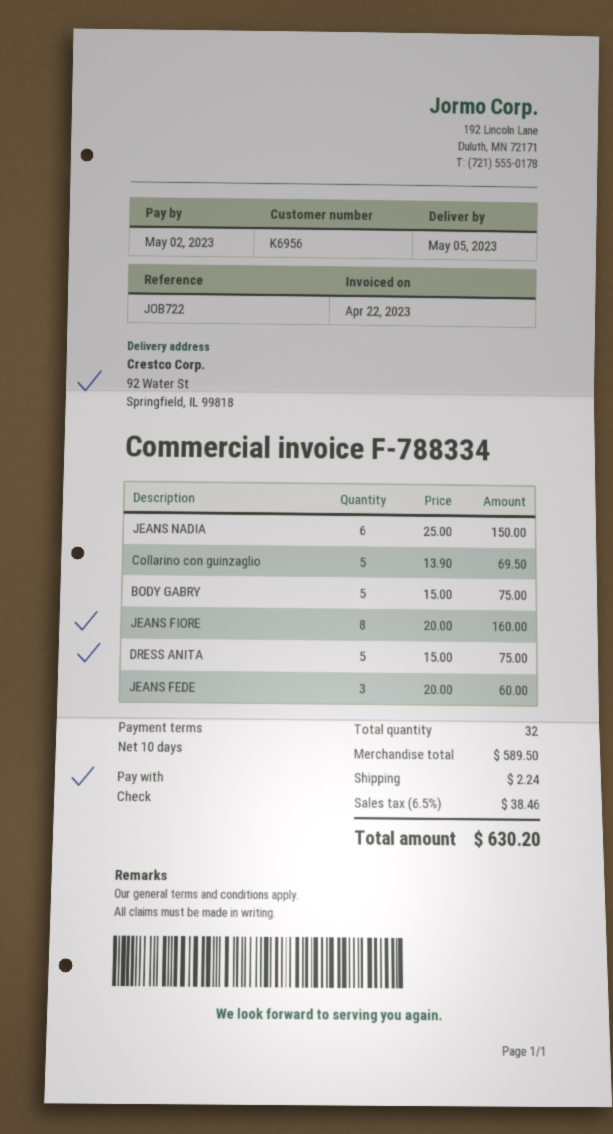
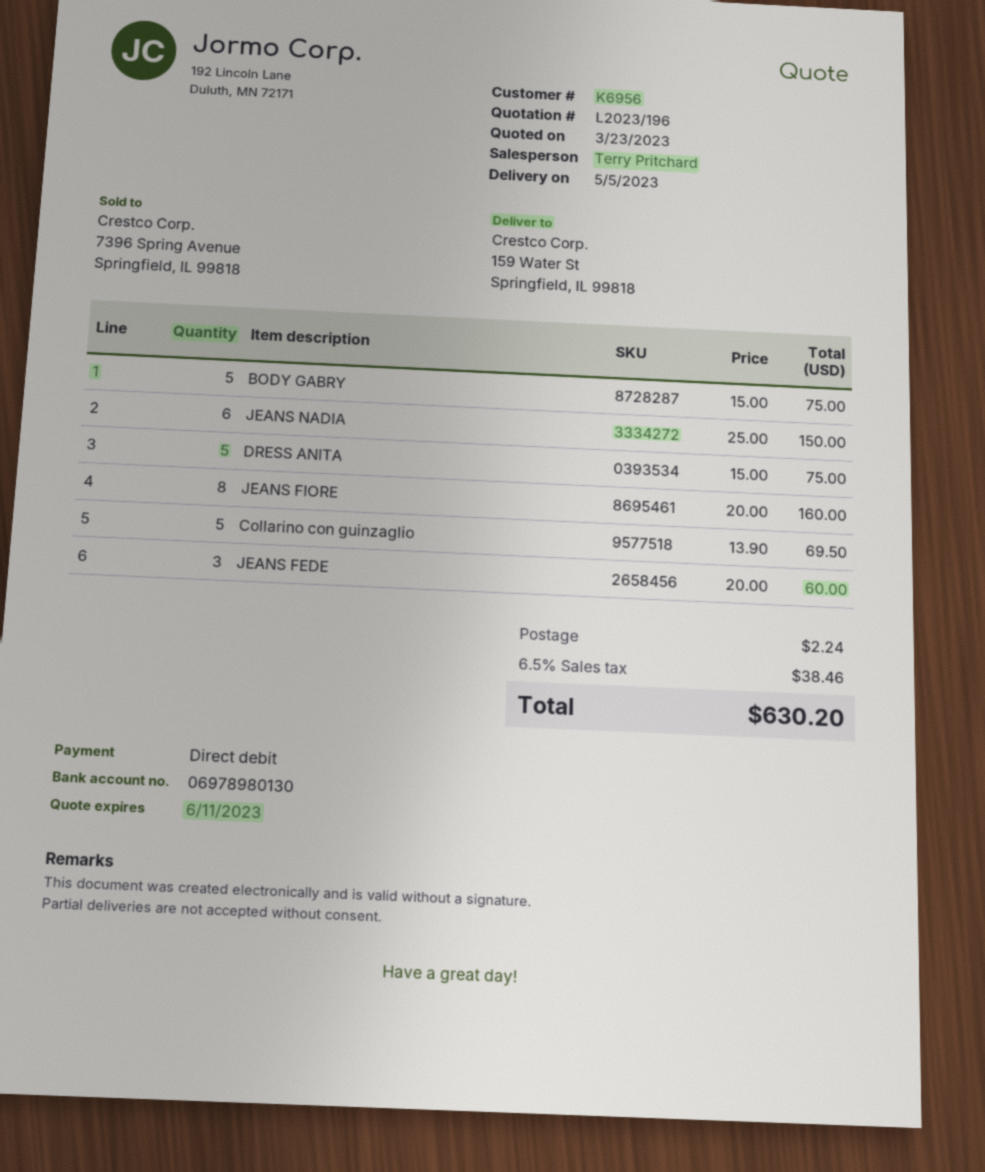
payment method: cheque -> direct debit
ship to: 92 Water St, Springfield, IL 99818 -> 159 Water St, Springfield, IL 99818

